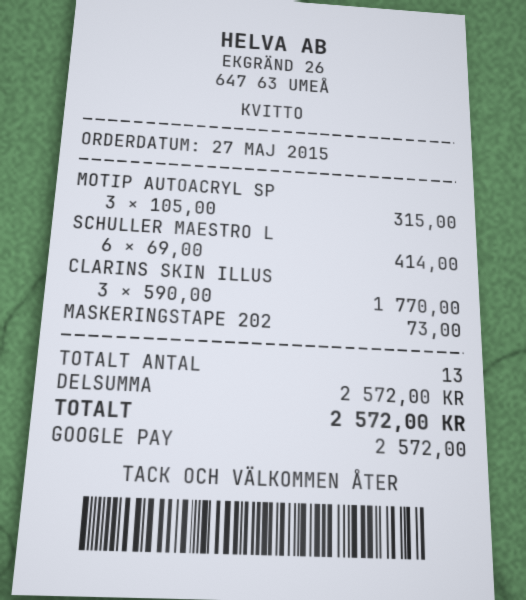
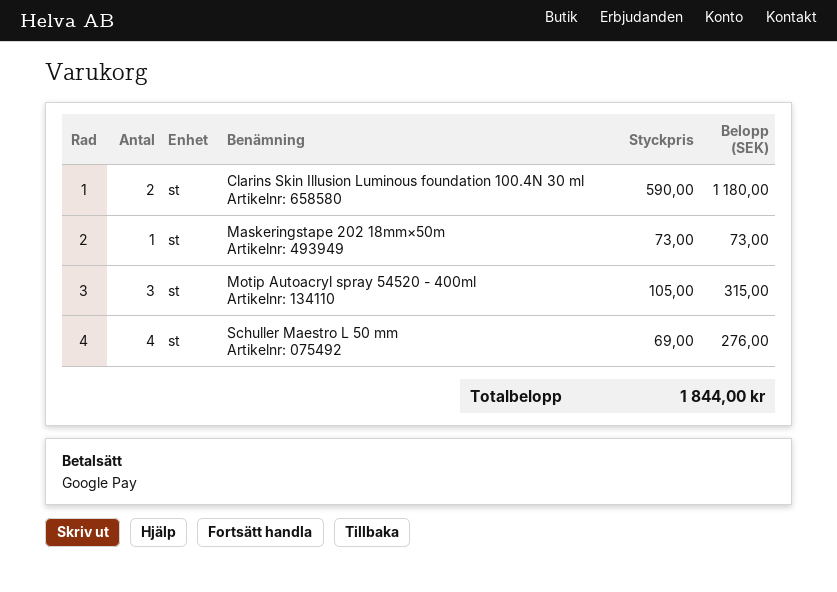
SCHULLER MAESTRO L: 6 x 69.00 = 414.00 -> 4 x 69.00 = 276.00
CLARINS SKIN ILLUS: 3 x 590.00 = 1770.00 -> 2 x 590.00 = 1180.00
total: 2572.00 -> 1844.00

